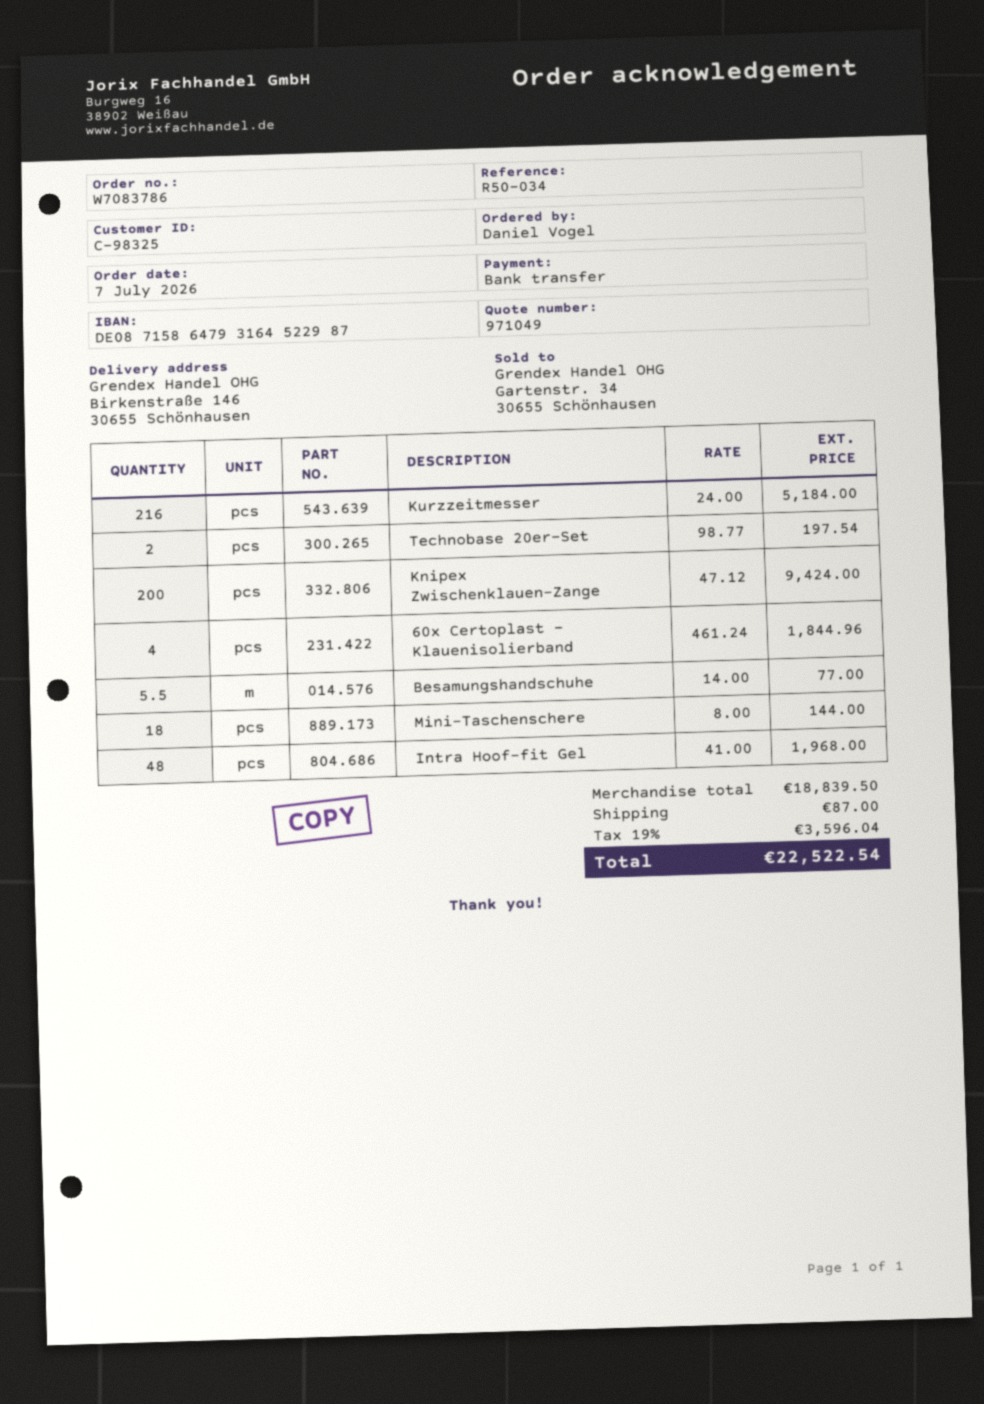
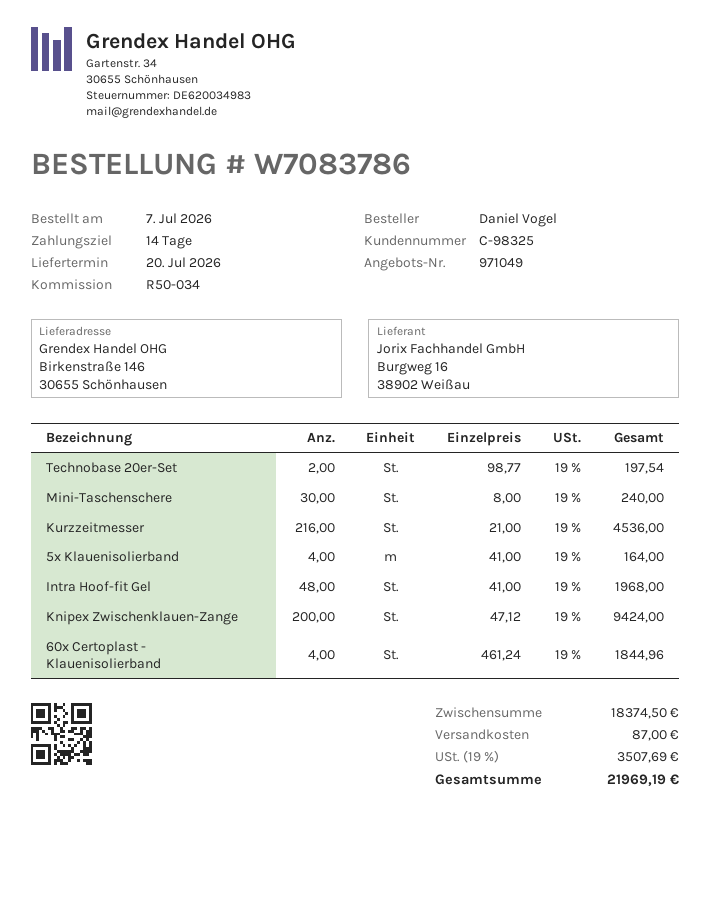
Kurzzeitmesser: 216 x 24.00 = 5184.00 -> 216 x 21.00 = 4536.00
Besamungshandschuhe: 5.5 x 14.00 = 77.00 -> none
Mini-Taschenschere: 18 x 8.00 = 144.00 -> 30 x 8.00 = 240.00
5x Klauenisolierband: none -> 4 x 41.00 = 164.00
subtotal: 18839.50 -> 18374.50
tax: 19% = 3596.04 -> 19% = 3507.69
total: 22522.54 -> 21969.19

